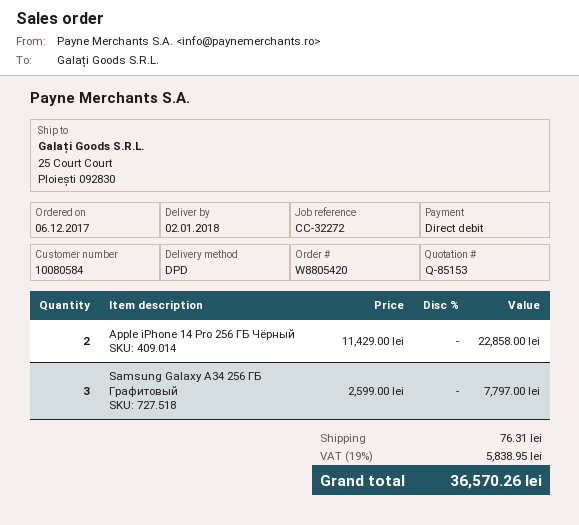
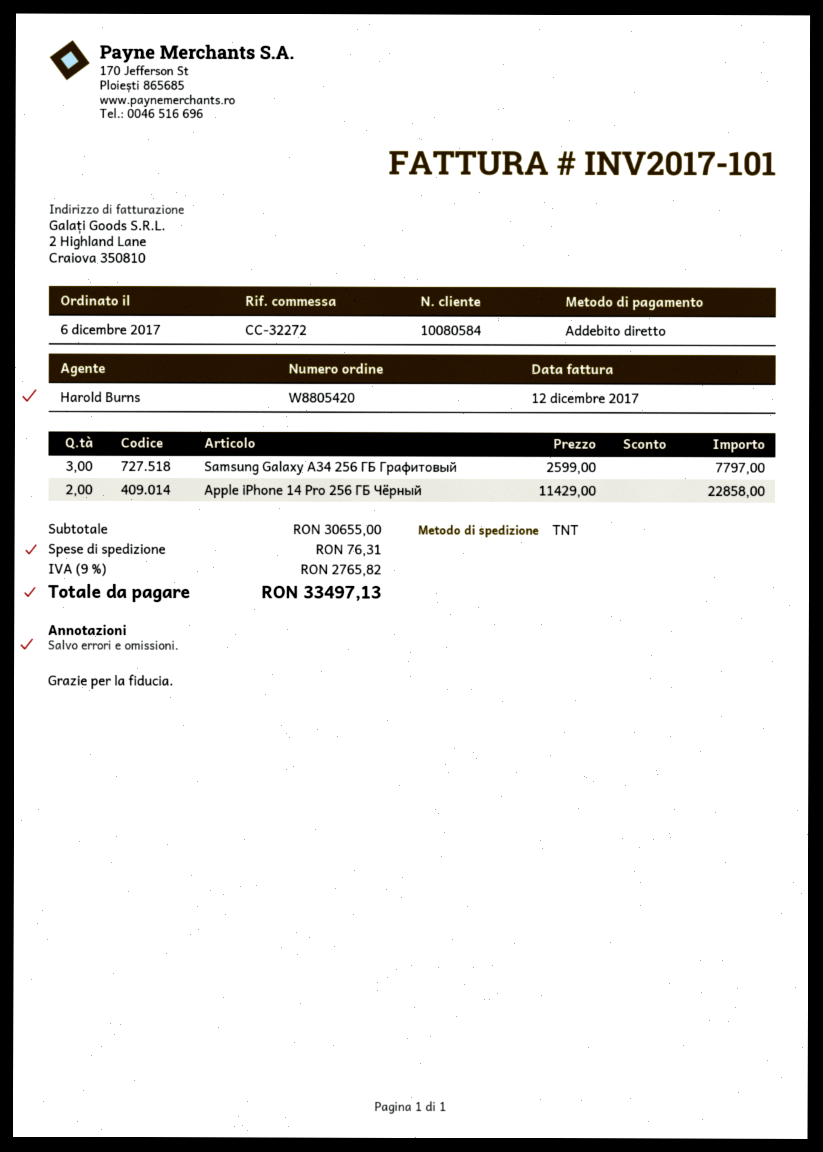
shipping method: DPD -> TNT
tax: 19% = 5838.95 -> 9% = 2765.82
total: 36570.26 -> 33497.13

